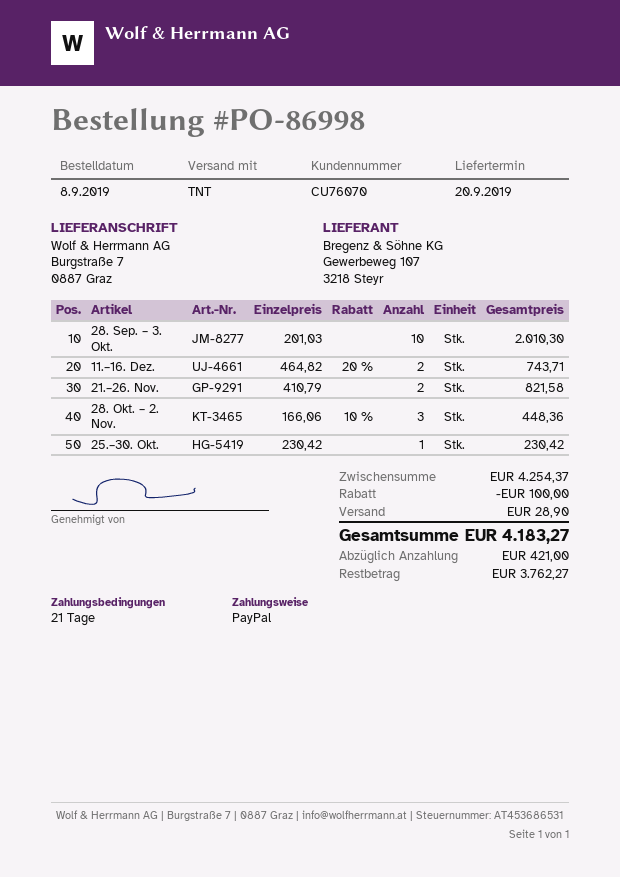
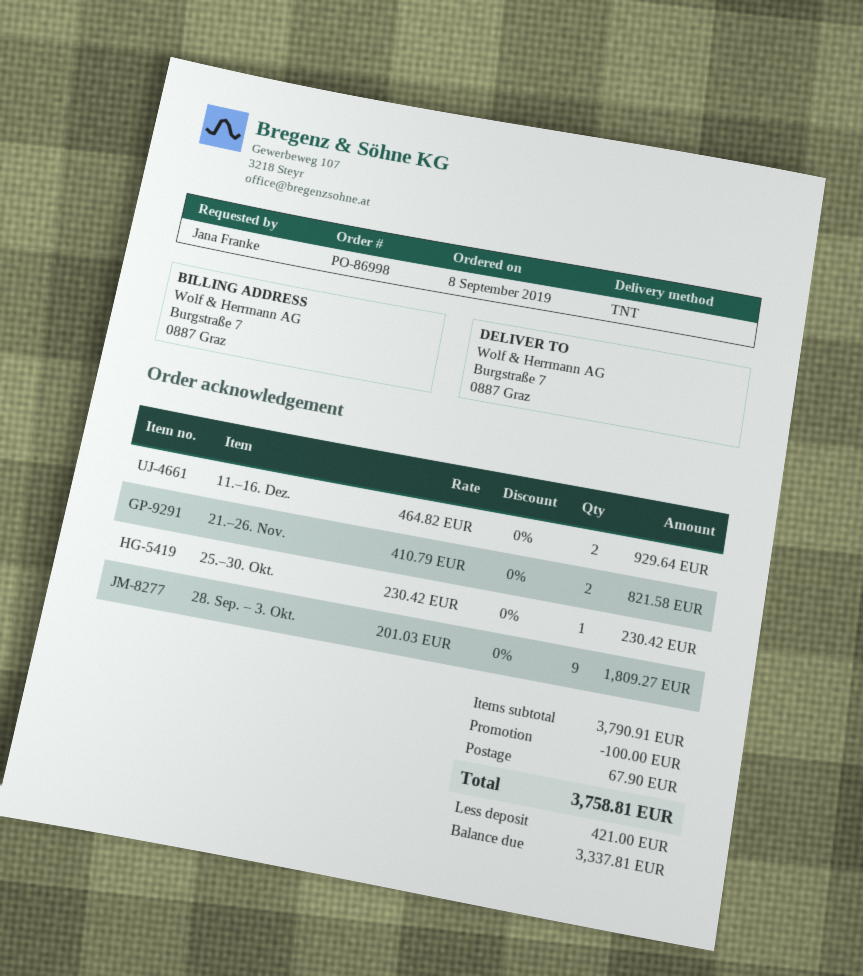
28. Sep. – 3. Okt.: 10 x 201.03 = 2010.30 -> 9 x 201.03 = 1809.27
11.–16. Dez.: 2 x 464.82 - 20% = 743.71 -> 2 x 464.82 = 929.64
28. Okt. – 2. Nov.: 3 x 166.06 - 10% = 448.36 -> none
subtotal: 4254.37 -> 3790.91
shipping: 28.90 -> 67.90
total: 4183.27 -> 3758.81
balance: 3762.27 -> 3337.81

